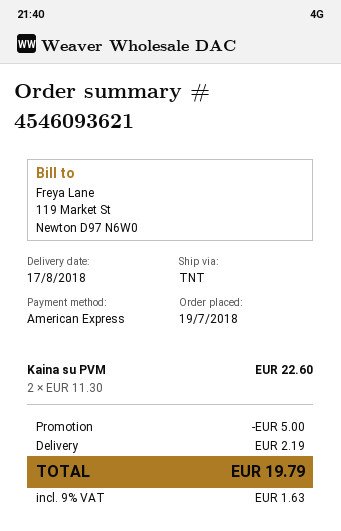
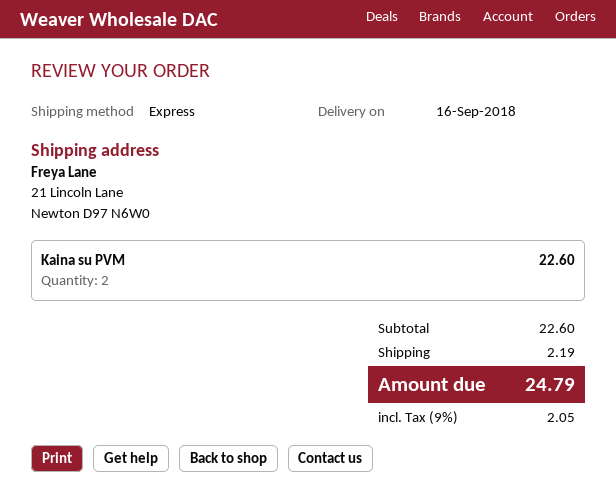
delivery date: 2018-08-17 -> 2018-09-16
shipping method: TNT -> express
discount: 5.00 -> none
tax: 9% = 1.63 -> 9% = 2.05
total: 19.79 -> 24.79

